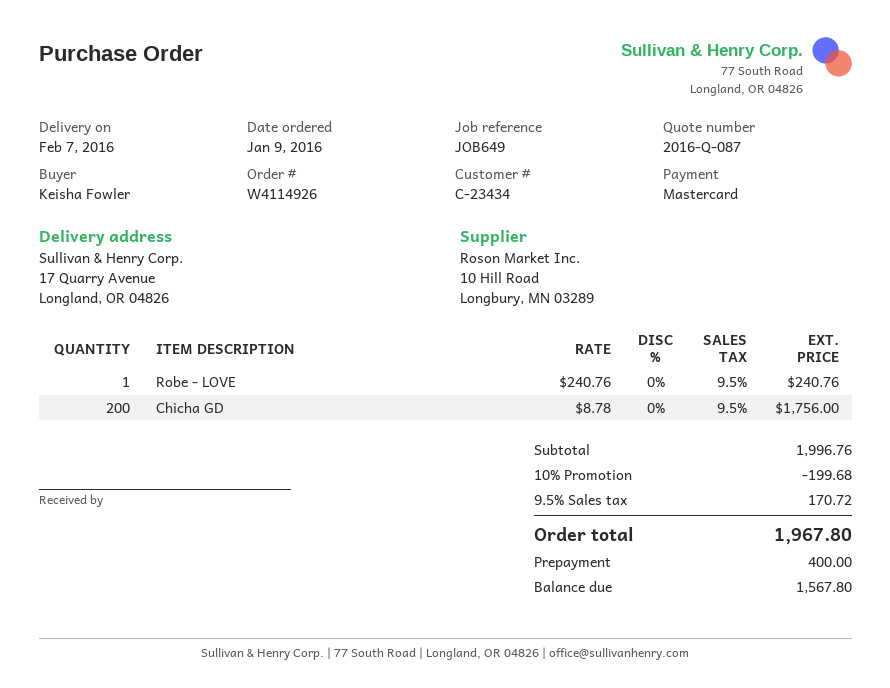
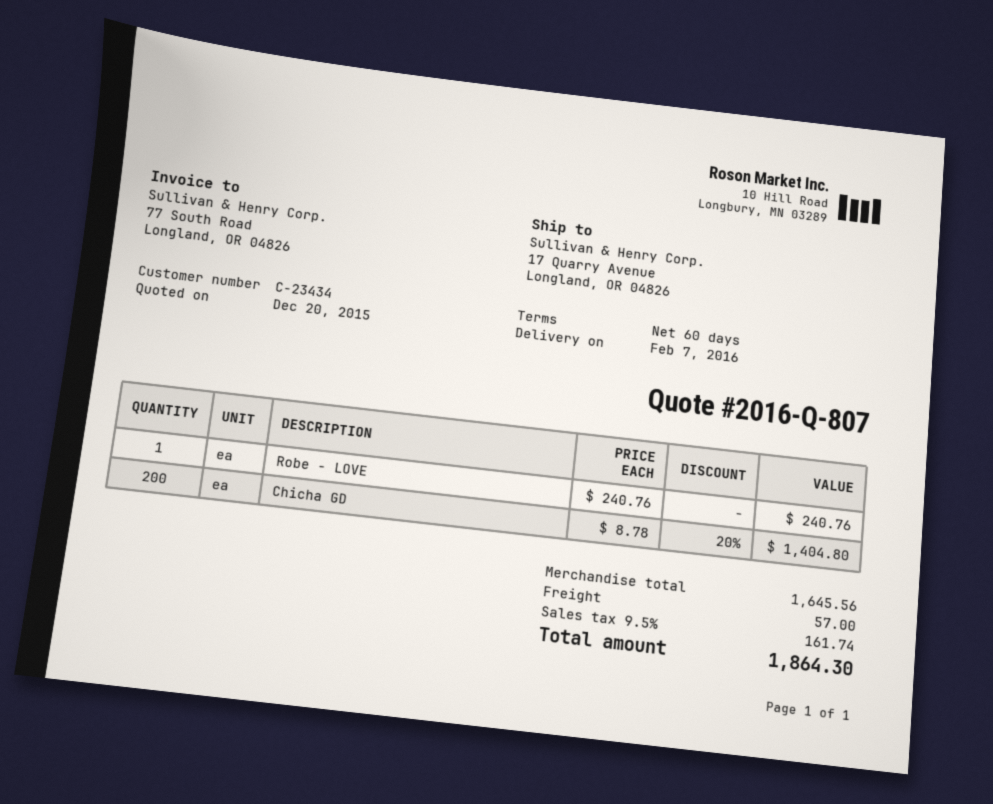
quote number: 2016-Q-087 -> 2016-Q-807
Chicha GD: 200 x 8.78 = 1756.00 -> 200 x 8.78 - 20% = 1404.80
subtotal: 1996.76 -> 1645.56
discount: 10% = 199.68 -> none
shipping: none -> 57.00
tax: 9.5% = 170.72 -> 9.5% = 161.74
total: 1967.80 -> 1864.30

